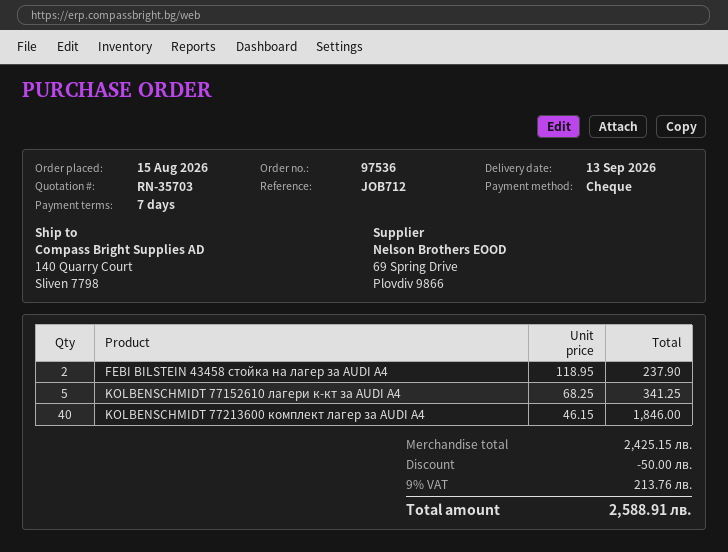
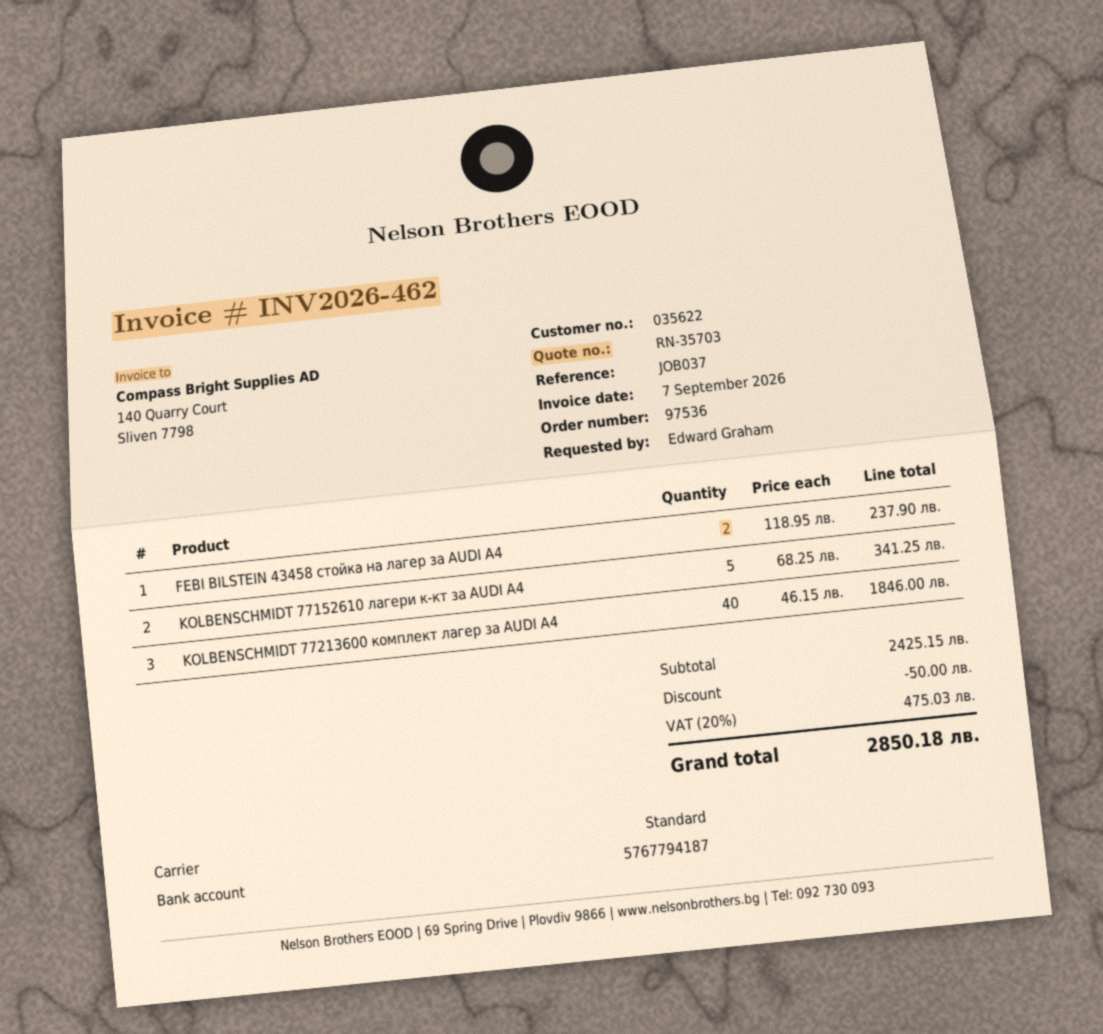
reference: JOB712 -> JOB037
tax: 9% = 213.76 -> 20% = 475.03
total: 2588.91 -> 2850.18

